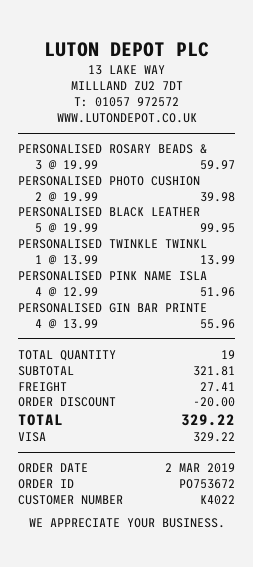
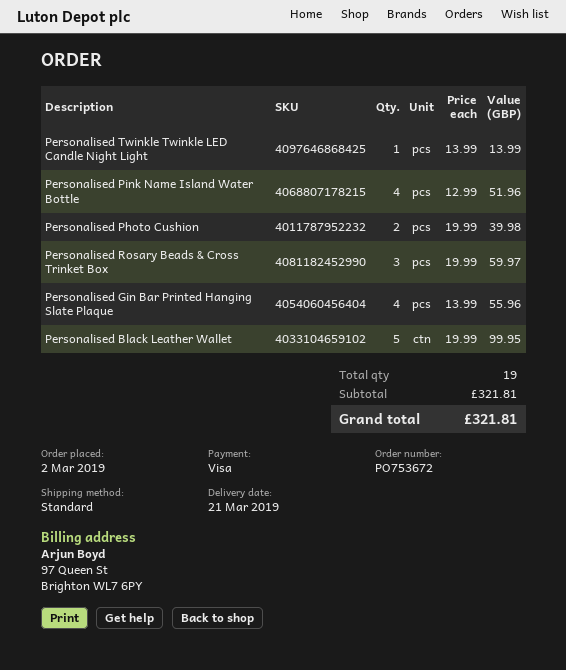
discount: 20.00 -> none
shipping: 27.41 -> none
total: 329.22 -> 321.81

